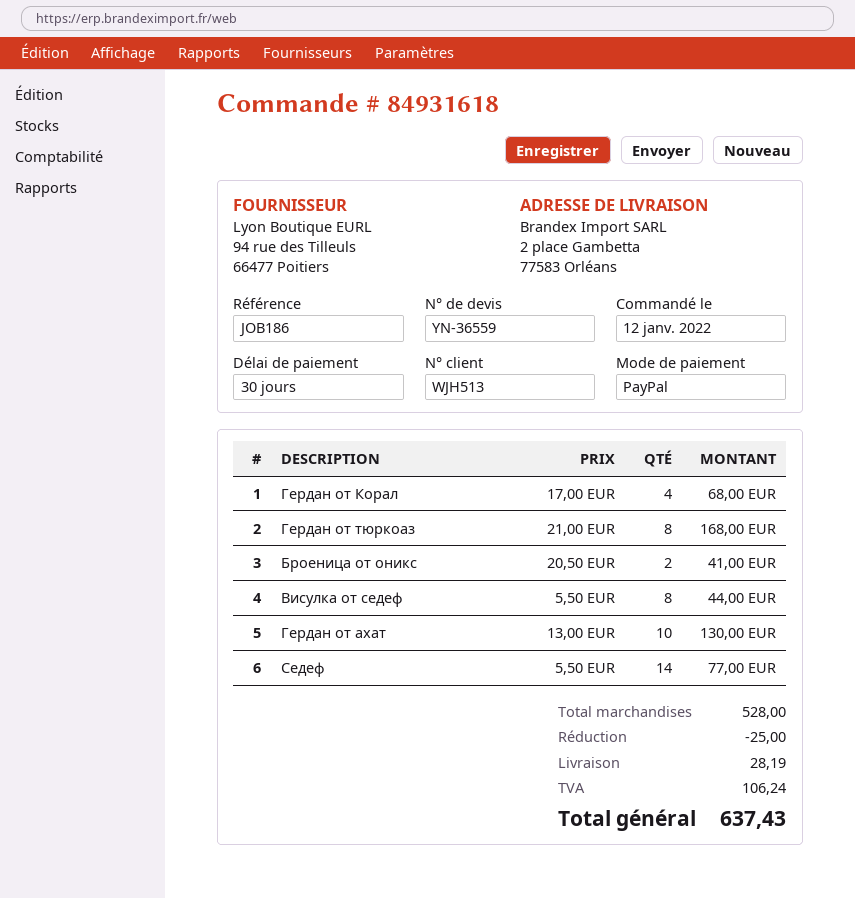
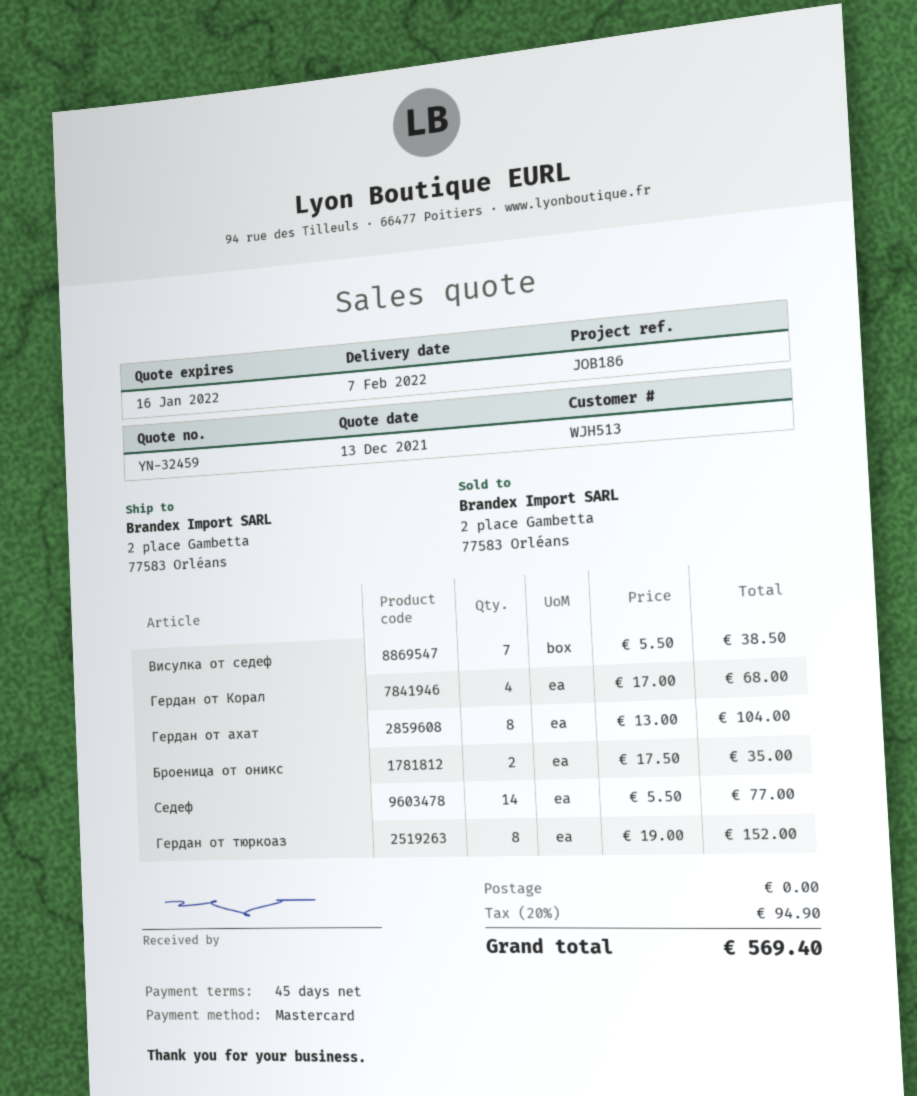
quote number: YN-36559 -> YN-32459
payment terms: 30 days -> 45 days
payment method: PayPal -> Mastercard
Гердан от тюркоаз: 8 x 21.00 = 168.00 -> 8 x 19.00 = 152.00
Броеница от оникс: 2 x 20.50 = 41.00 -> 2 x 17.50 = 35.00
Висулка от седеф: 8 x 5.50 = 44.00 -> 7 x 5.50 = 38.50
Гердан от ахат: 10 x 13.00 = 130.00 -> 8 x 13.00 = 104.00
discount: 25.00 -> none
shipping: 28.19 -> 0.00
tax: 106.24 -> 94.90
total: 637.43 -> 569.40

